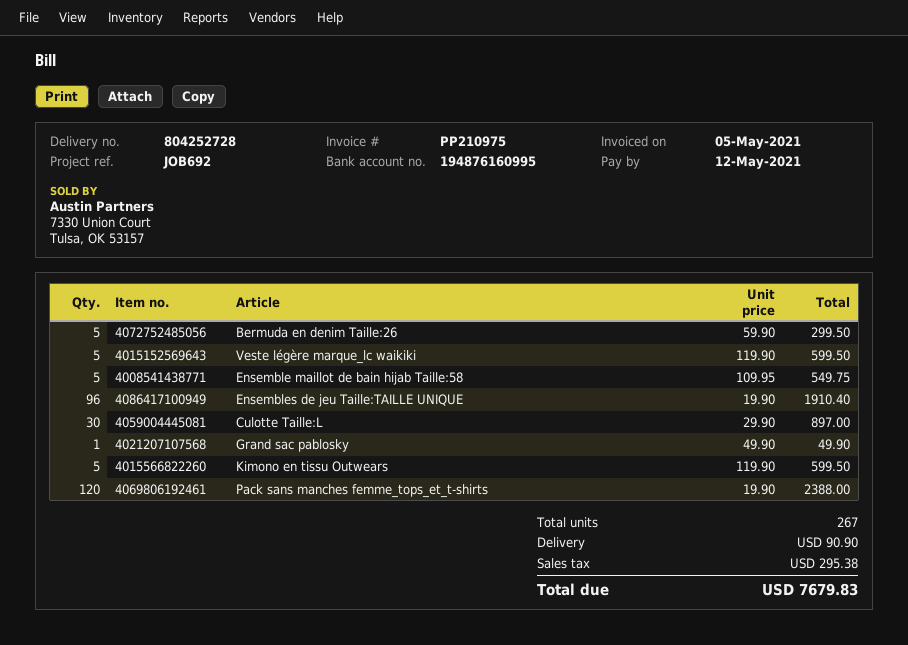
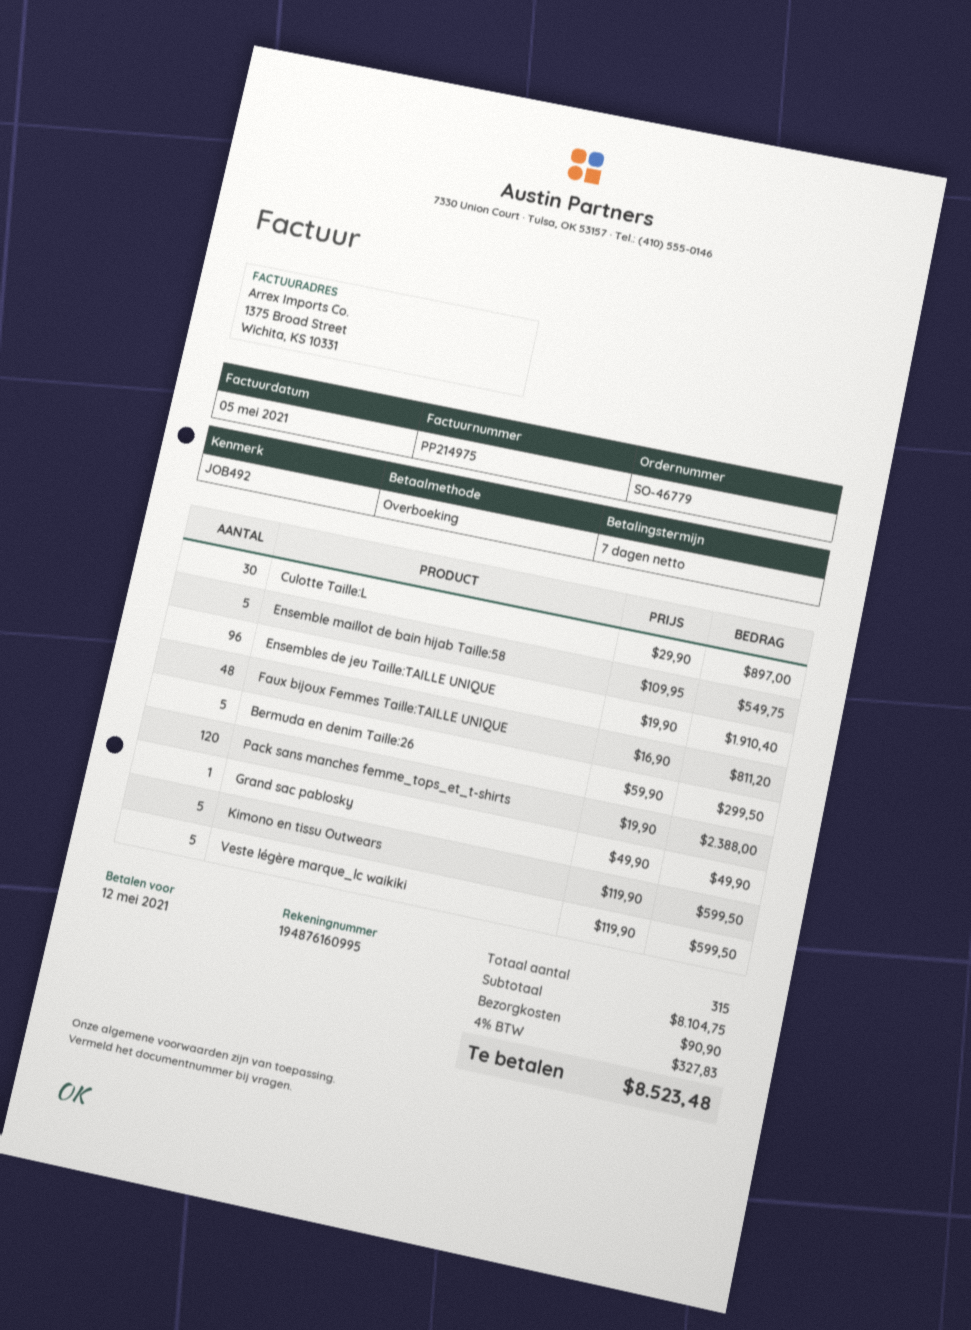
invoice number: PP210975 -> PP214975
reference: JOB692 -> JOB492
Faux bijoux Femmes Taille:TAILLE UNIQUE: none -> 48 x 16.90 = 811.20
total quantity: 267 -> 315
tax: 295.38 -> 327.83
total: 7679.83 -> 8523.48

